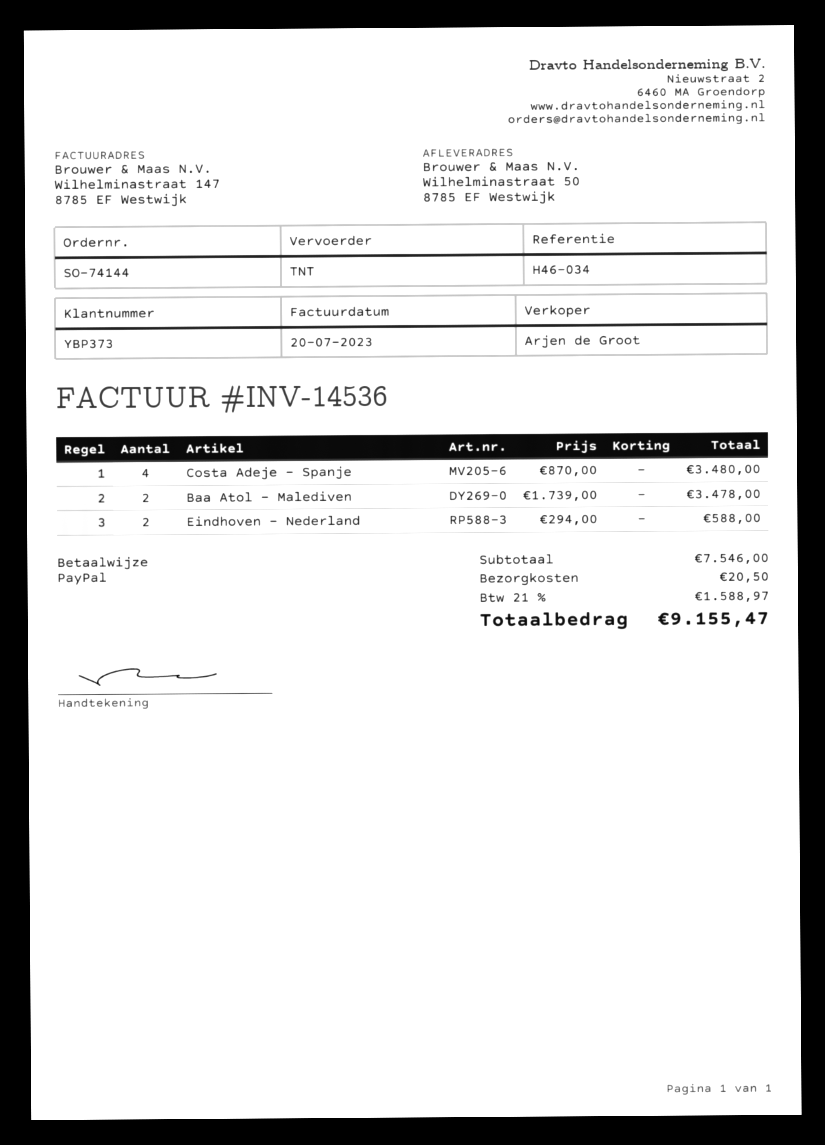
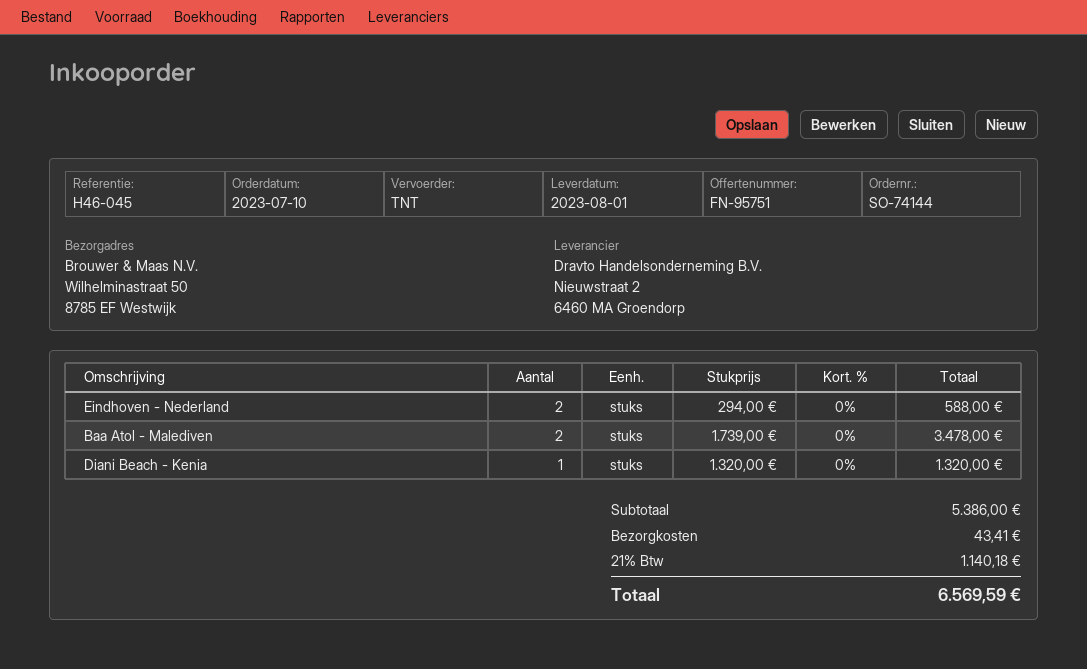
reference: H46-034 -> H46-045
Costa Adeje - Spanje: 4 x 870.00 = 3480.00 -> none
Diani Beach - Kenia: none -> 1 x 1320.00 = 1320.00
subtotal: 7546.00 -> 5386.00
shipping: 20.50 -> 43.41
tax: 21% = 1588.97 -> 21% = 1140.18
total: 9155.47 -> 6569.59

